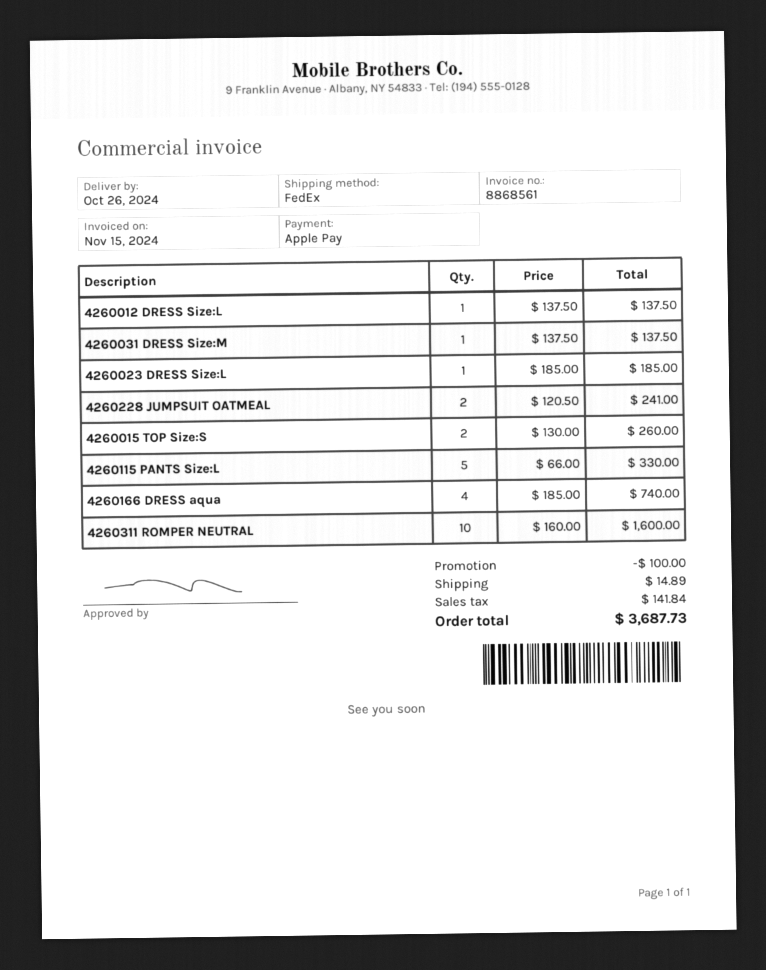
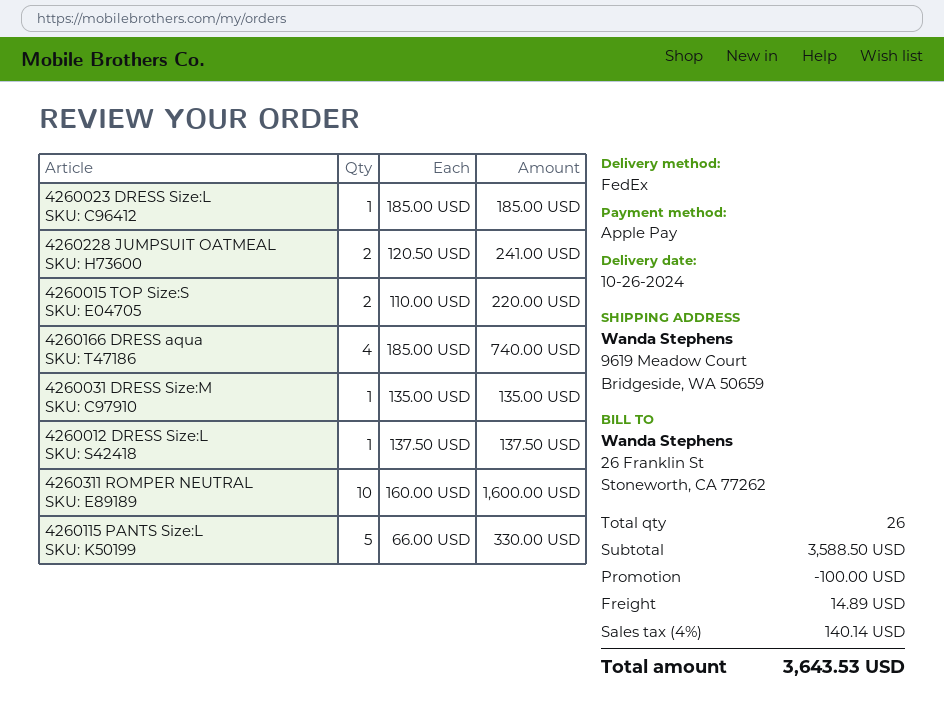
4260031 DRESS Size:M: 1 x 137.50 = 137.50 -> 1 x 135.00 = 135.00
4260015 TOP Size:S: 2 x 130.00 = 260.00 -> 2 x 110.00 = 220.00
tax: 141.84 -> 140.14
total: 3687.73 -> 3643.53

